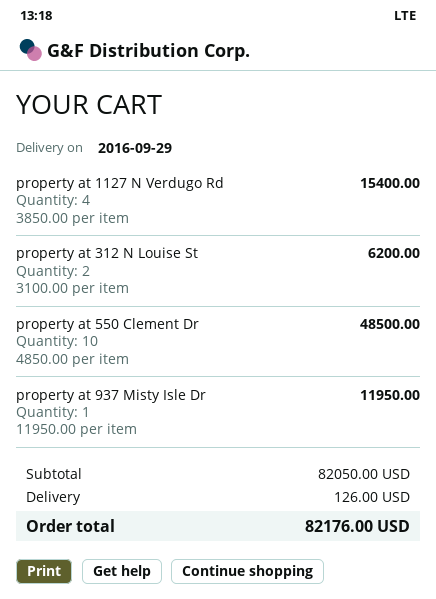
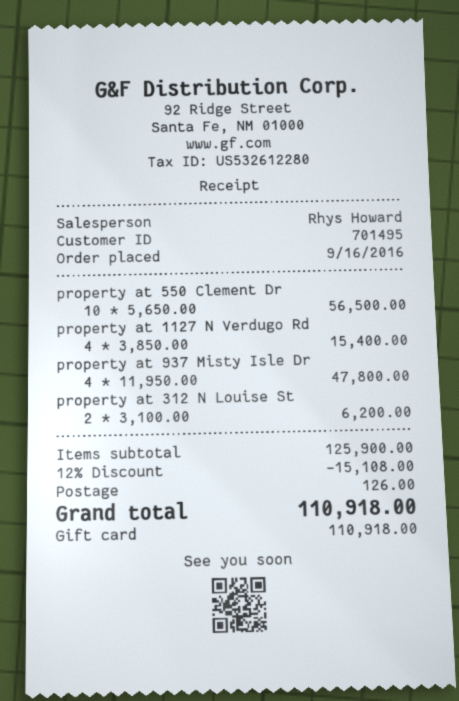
property at 550 Clement Dr: 10 x 4850.00 = 48500.00 -> 10 x 5650.00 = 56500.00
property at 937 Misty Isle Dr: 1 x 11950.00 = 11950.00 -> 4 x 11950.00 = 47800.00
subtotal: 82050.00 -> 125900.00
discount: none -> 12% = 15108.00
total: 82176.00 -> 110918.00

